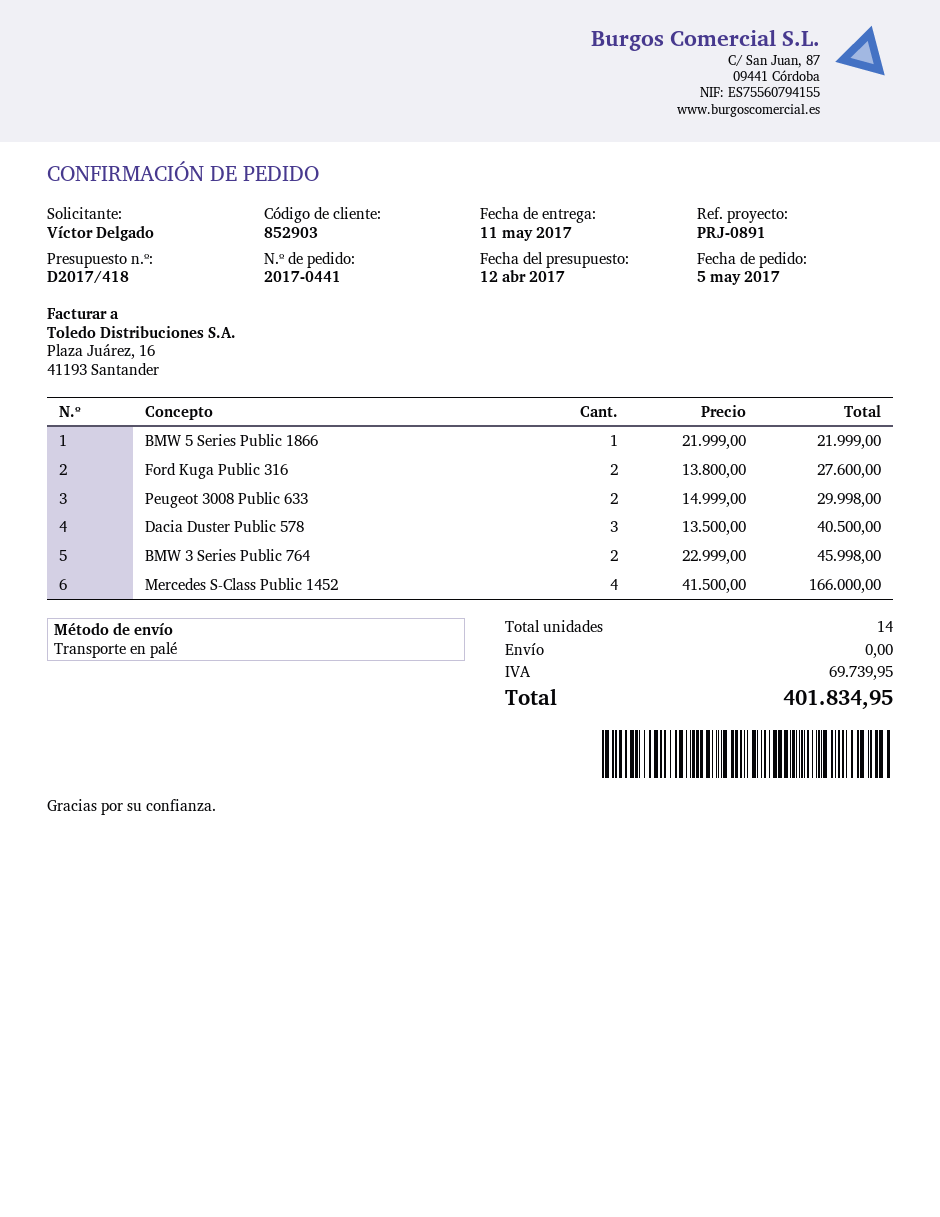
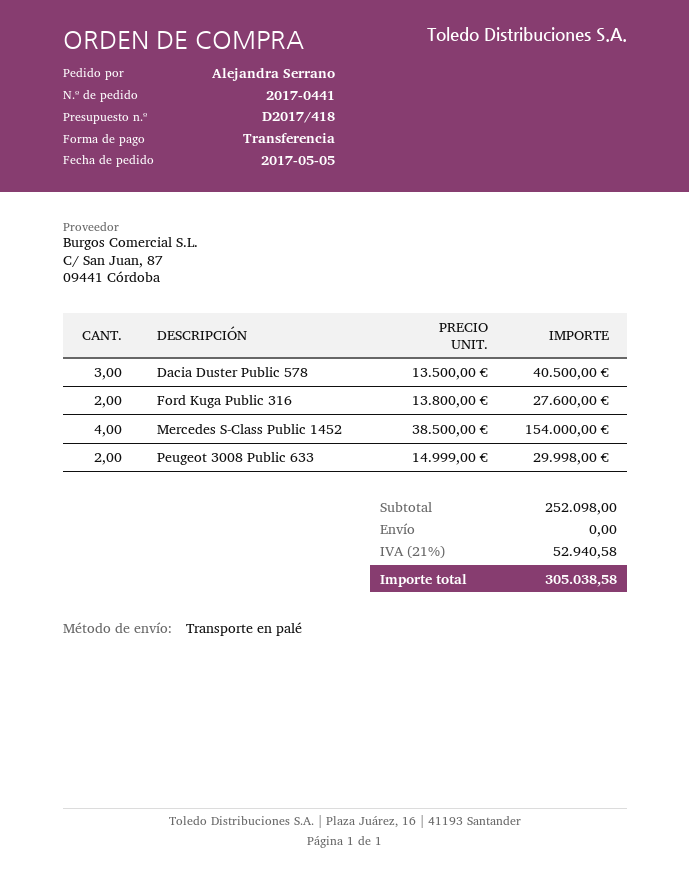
ordered by: Víctor Delgado -> Alejandra Serrano
BMW 5 Series Public 1866: 1 x 21999.00 = 21999.00 -> none
BMW 3 Series Public 764: 2 x 22999.00 = 45998.00 -> none
Mercedes S-Class Public 1452: 4 x 41500.00 = 166000.00 -> 4 x 38500.00 = 154000.00
tax: 69739.95 -> 52940.58
total: 401834.95 -> 305038.58

